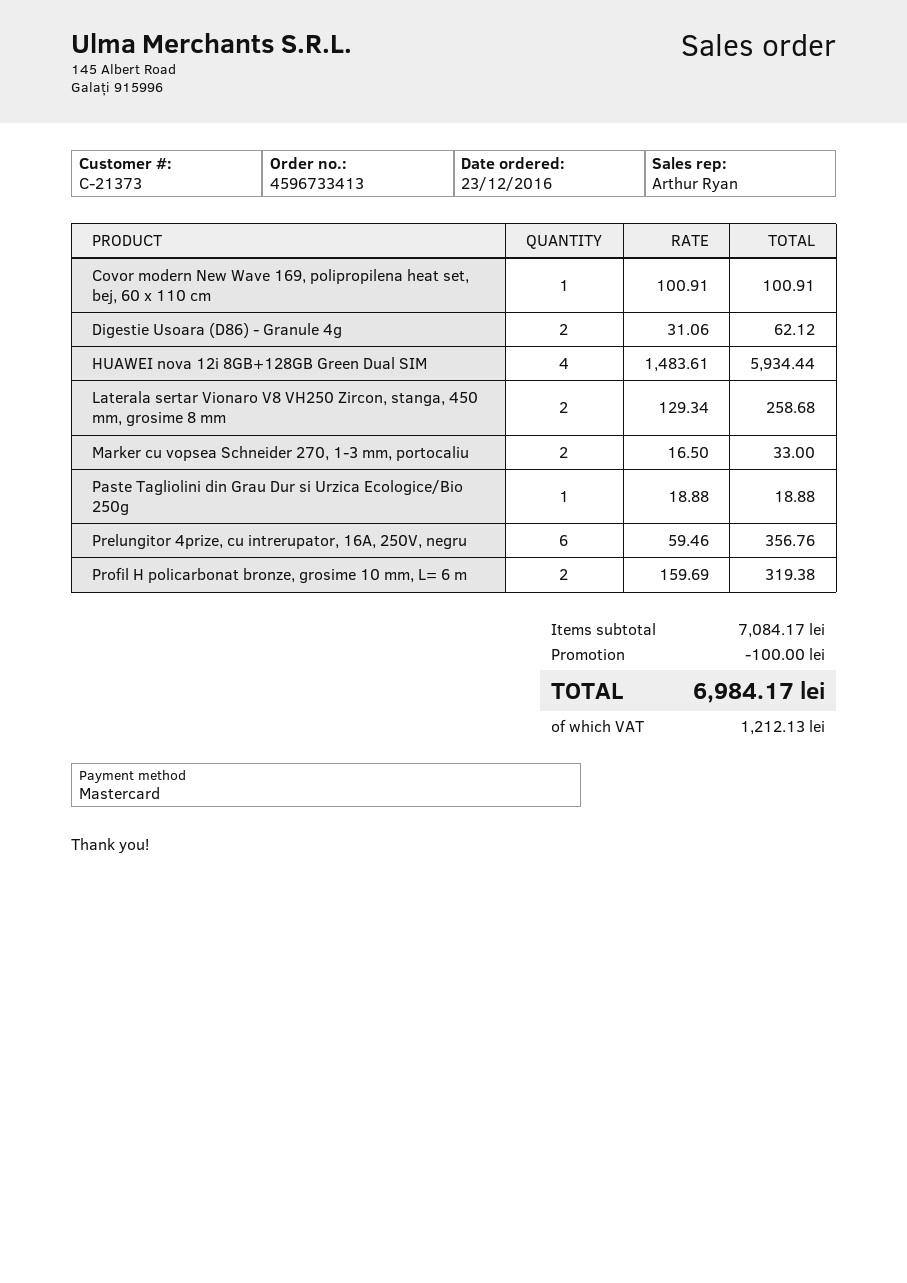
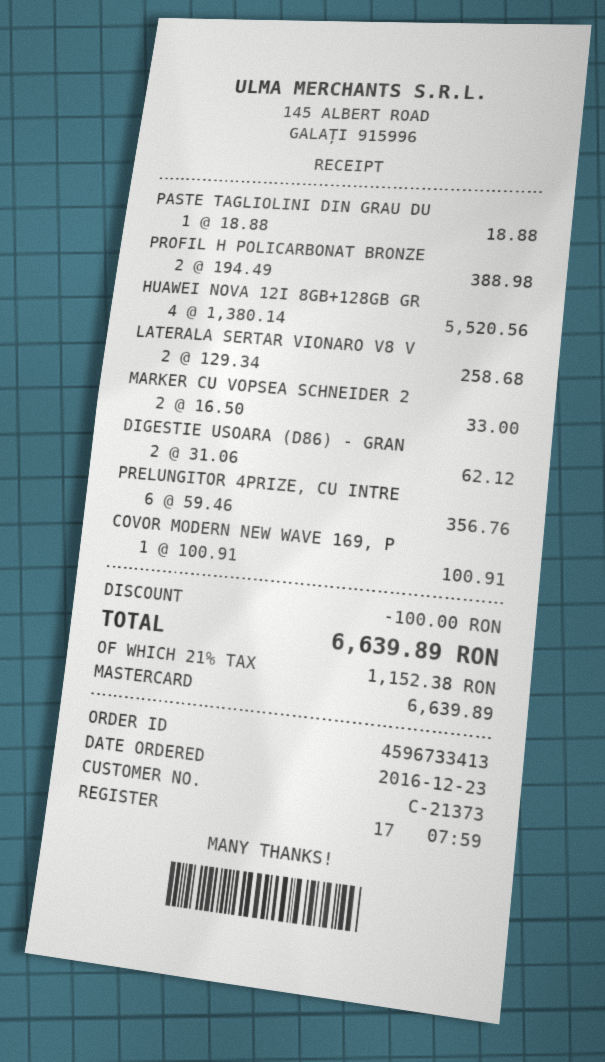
HUAWEI nova 12i 8GB+128GB Green Dual SIM: 4 x 1483.61 = 5934.44 -> 4 x 1380.14 = 5520.56
Profil H policarbonat bronze, grosime 10 mm, L= 6 m: 2 x 159.69 = 319.38 -> 2 x 194.49 = 388.98
tax: 1212.13 -> 1152.38
total: 6984.17 -> 6639.89

